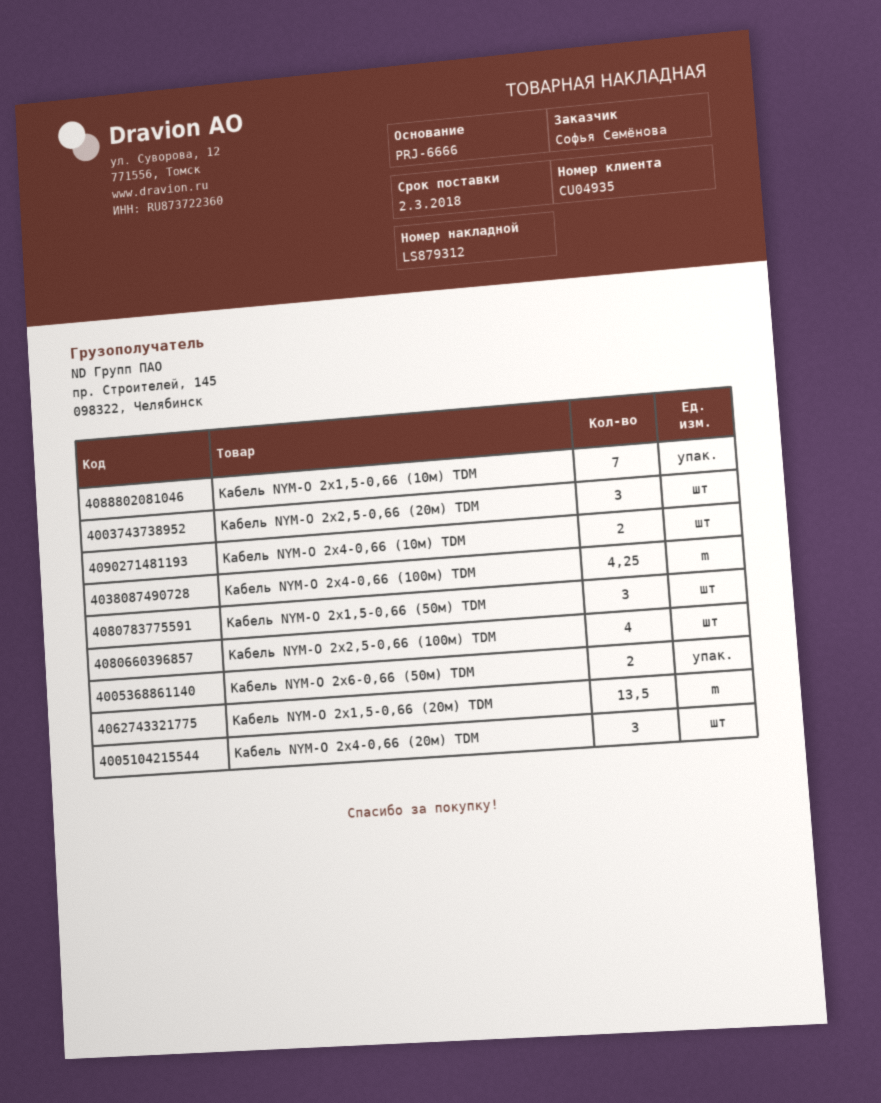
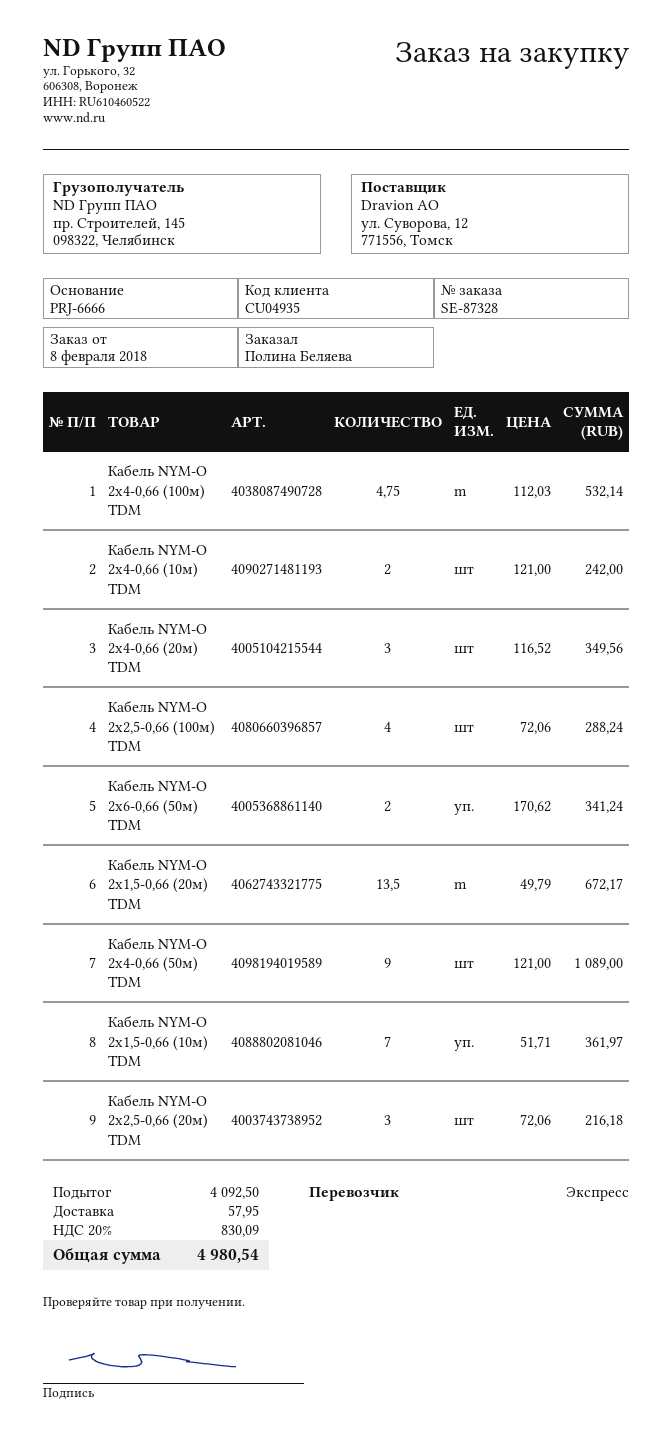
ordered by: Софья Семёнова -> Полина Беляева
Кабель NYM-O 2х4-0,66 (100м) TDM: 4.25 -> 4.75
Кабель NYM-O 2х1,5-0,66 (50м) TDM: 3 -> none
Кабель NYM-O 2х4-0,66 (50м) TDM: none -> 9

